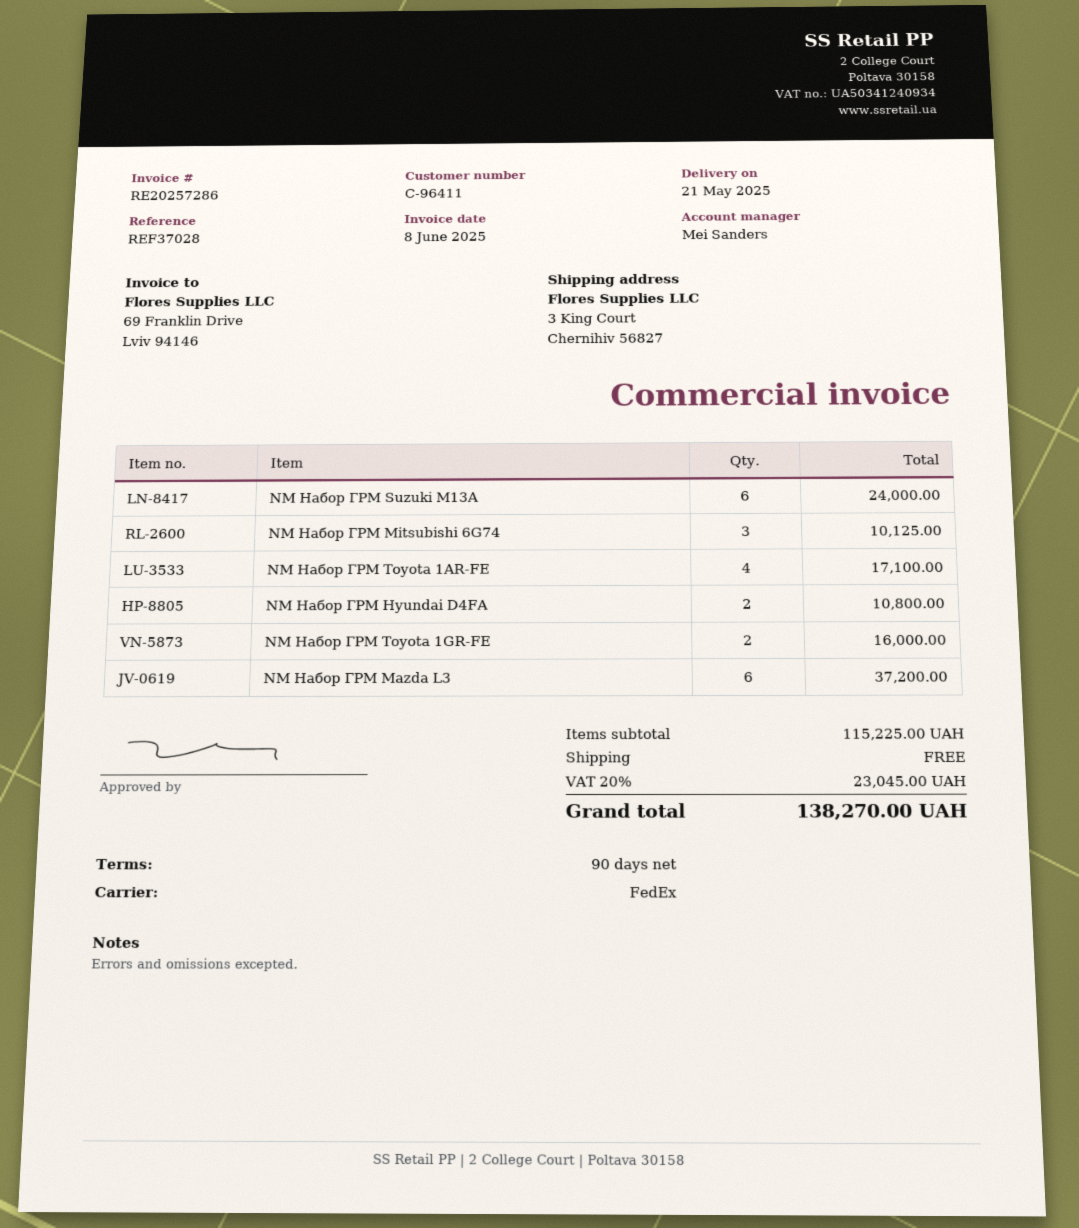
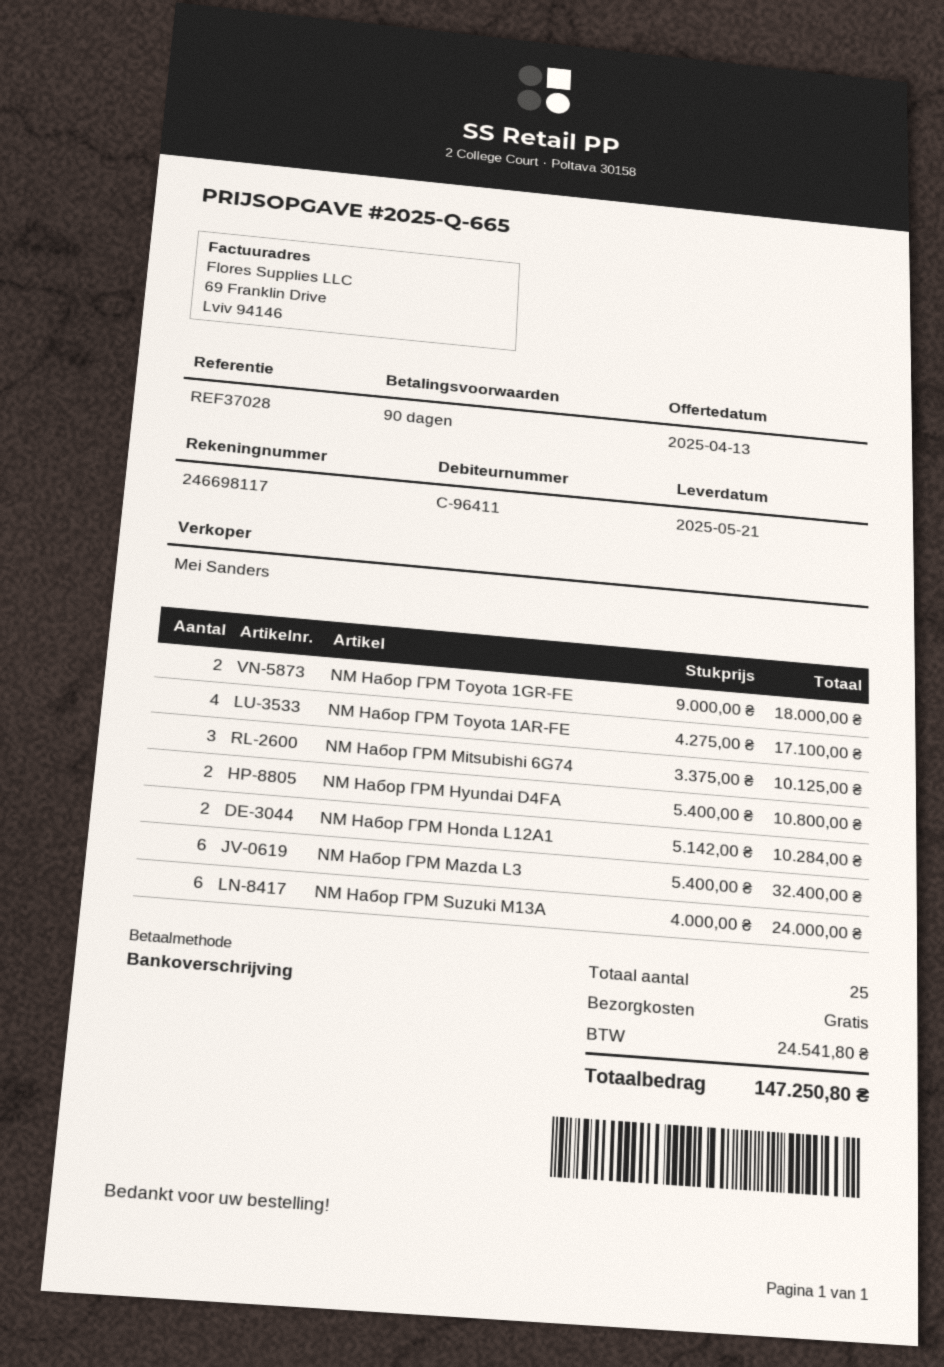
NM Набор ГРМ Toyota 1GR-FE: 2 for 16000.00 -> 2 for 18000.00
NM Набор ГРМ Mazda L3: 6 for 37200.00 -> 6 for 32400.00
NM Набор ГРМ Honda L12A1: none -> 2 for 10284.00
tax: 23045.00 -> 24541.80
total: 138270.00 -> 147250.80

